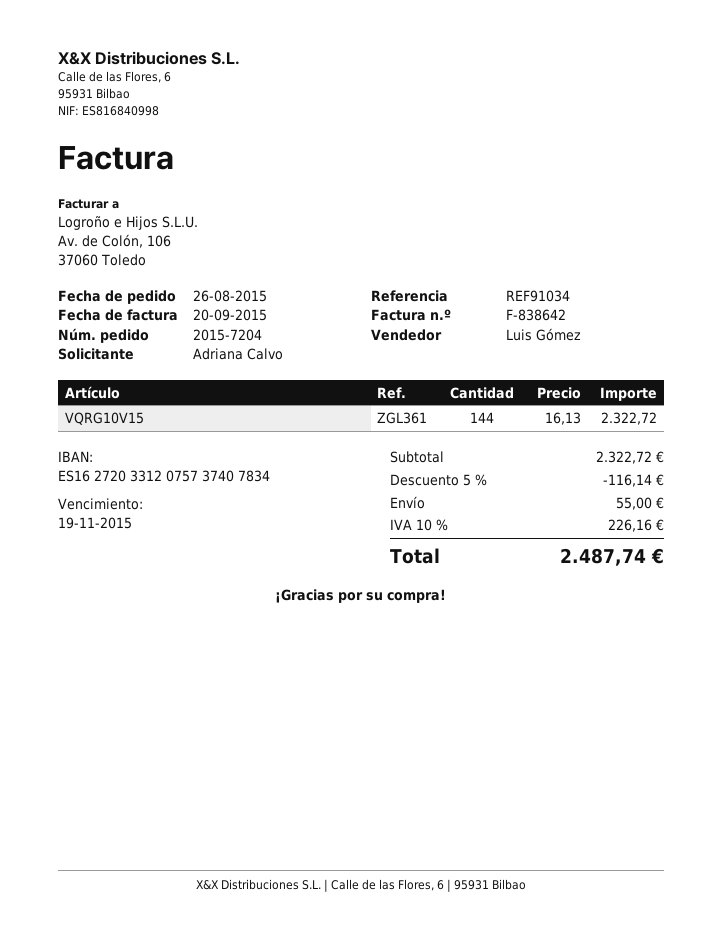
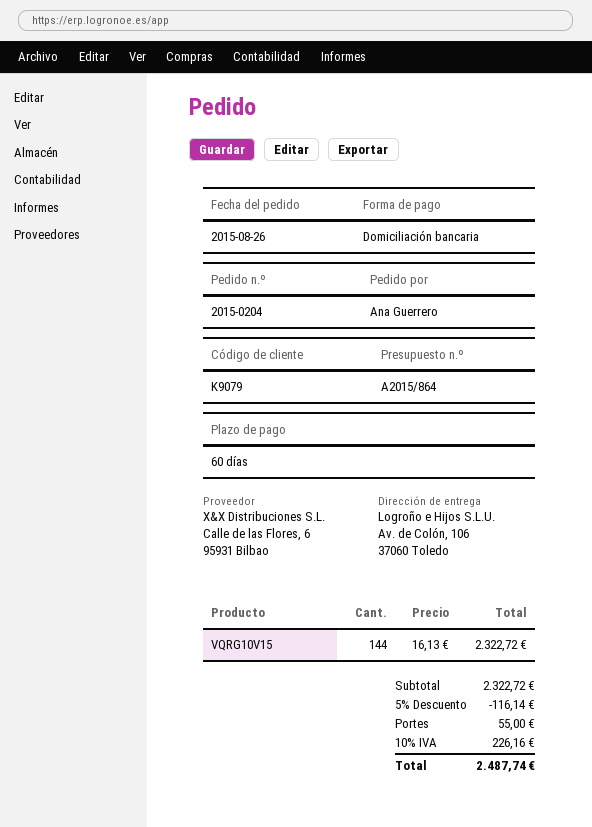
order number: 2015-7204 -> 2015-0204
ordered by: Adriana Calvo -> Ana Guerrero

